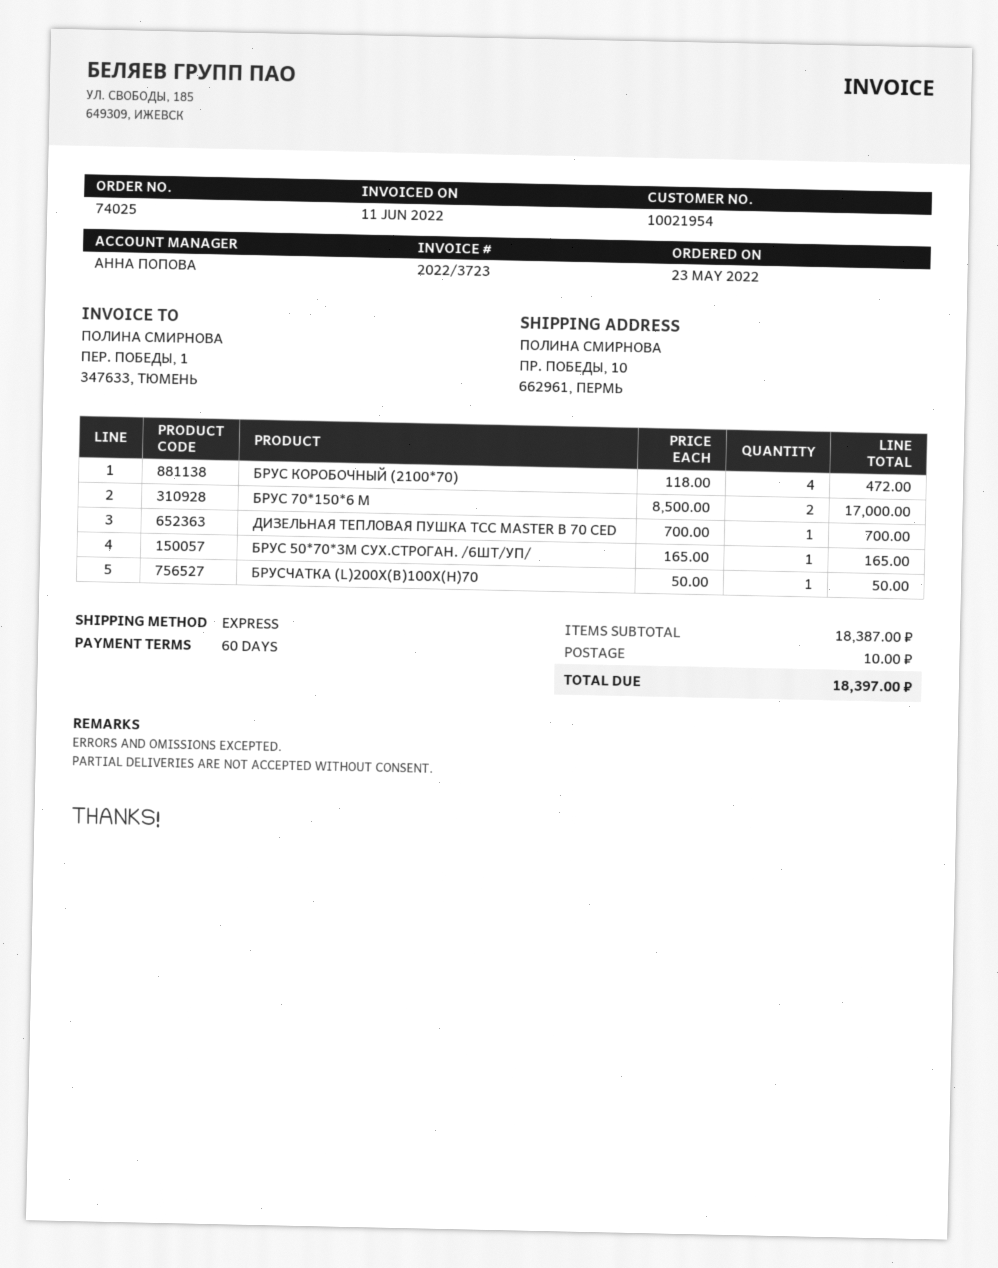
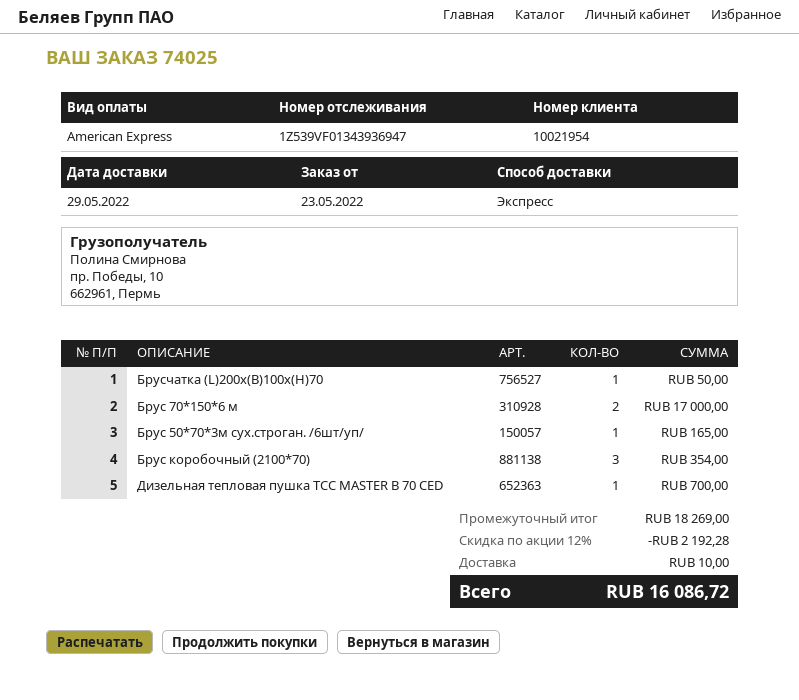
БРУС КОРОБОЧНЫЙ (2100*70): 4 for 472.00 -> 3 for 354.00
subtotal: 18387.00 -> 18269.00
discount: none -> 12% = 2192.28
total: 18397.00 -> 16086.72

